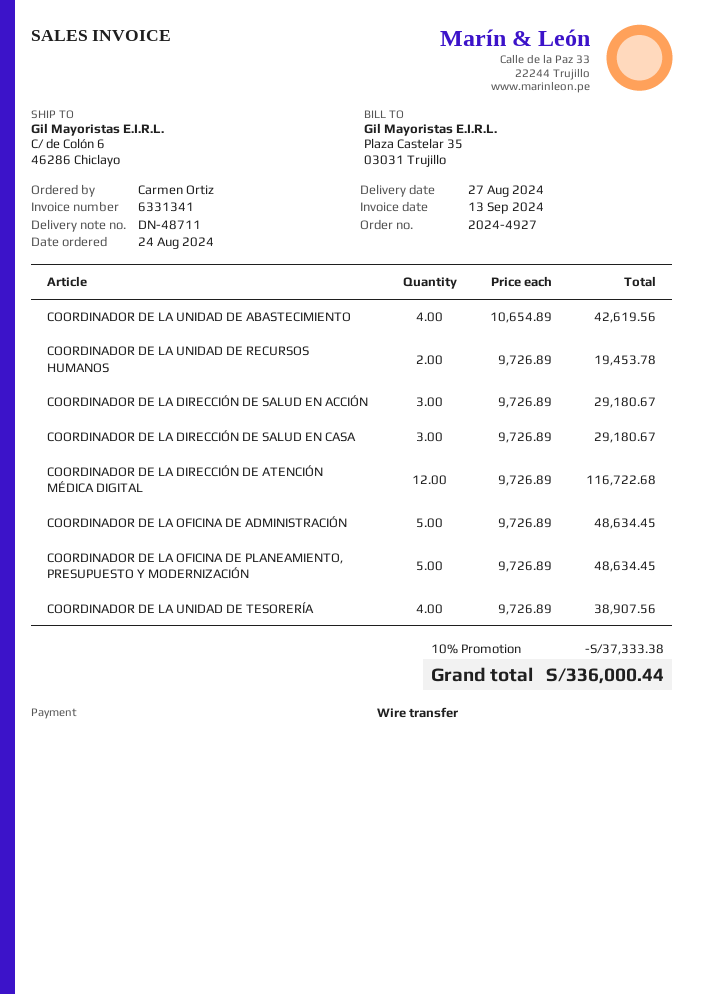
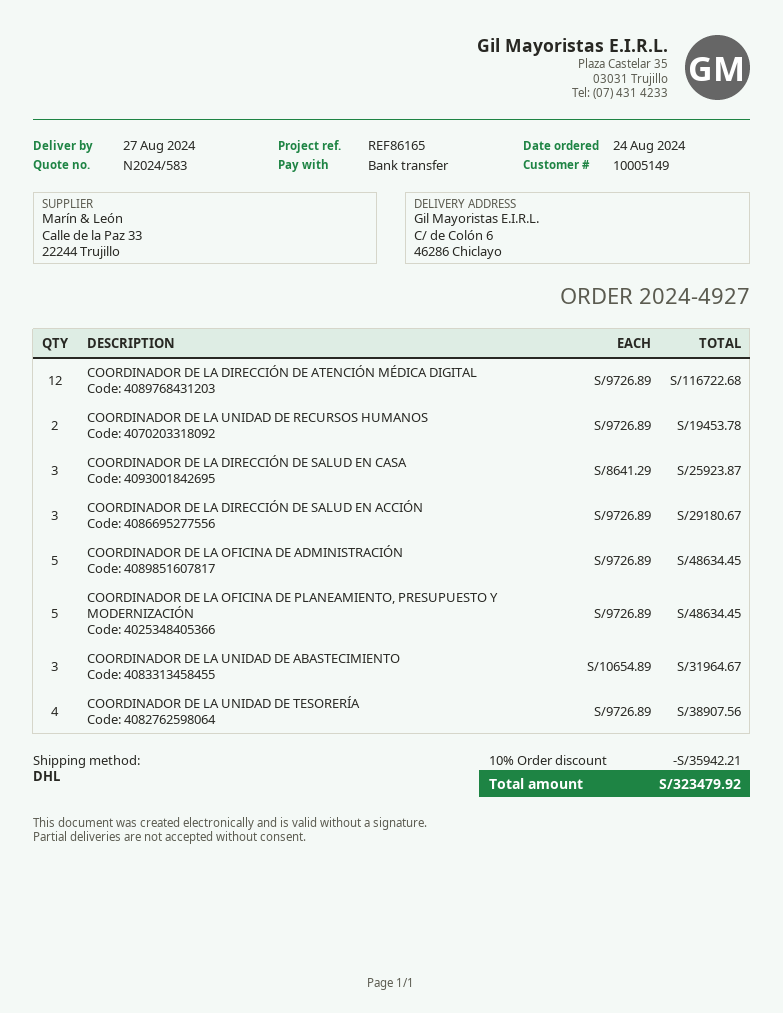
COORDINADOR DE LA UNIDAD DE ABASTECIMIENTO: 4 x 10654.89 = 42619.56 -> 3 x 10654.89 = 31964.67
COORDINADOR DE LA DIRECCIÓN DE SALUD EN CASA: 3 x 9726.89 = 29180.67 -> 3 x 8641.29 = 25923.87
discount: 10% = 37333.38 -> 10% = 35942.21
total: 336000.44 -> 323479.92

